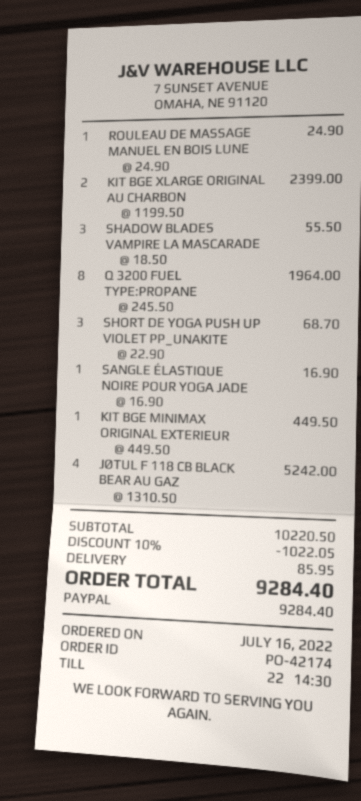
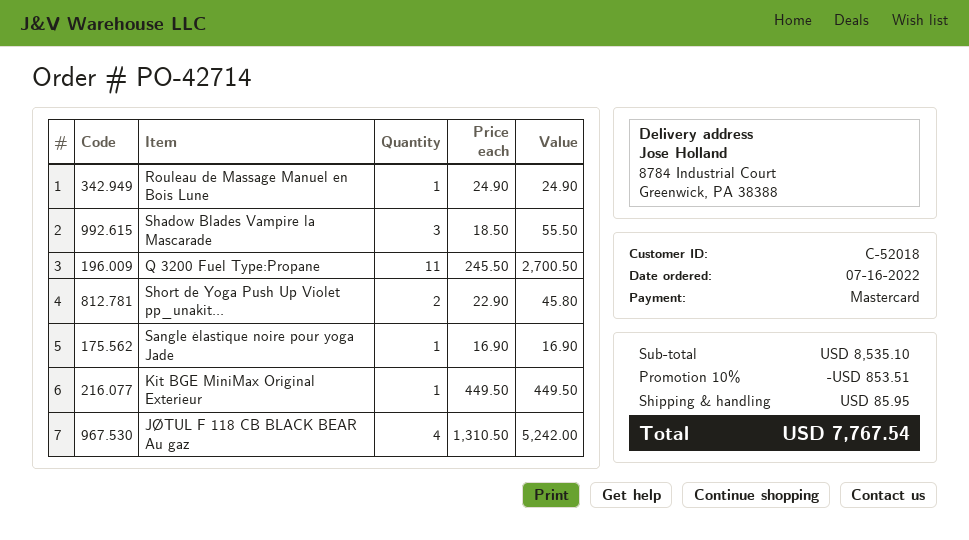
order number: PO-42174 -> PO-42714
payment method: PayPal -> Mastercard
KIT BGE XLARGE ORIGINAL AU CHARBON: 2 x 1199.50 = 2399.00 -> none
Q 3200 FUEL TYPE:PROPANE: 8 x 245.50 = 1964.00 -> 11 x 245.50 = 2700.50
SHORT DE YOGA PUSH UP VIOLET PP_UNAKITE: 3 x 22.90 = 68.70 -> 2 x 22.90 = 45.80
subtotal: 10220.50 -> 8535.10
discount: 10% = 1022.05 -> 10% = 853.51
total: 9284.40 -> 7767.54

